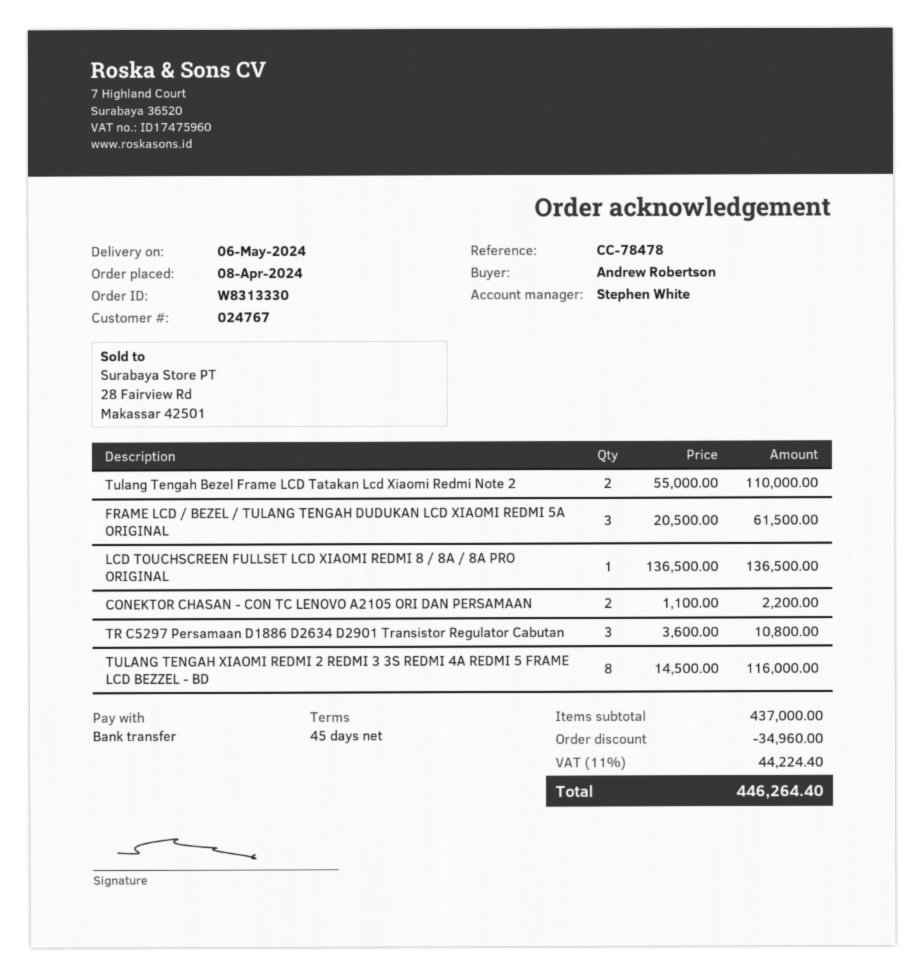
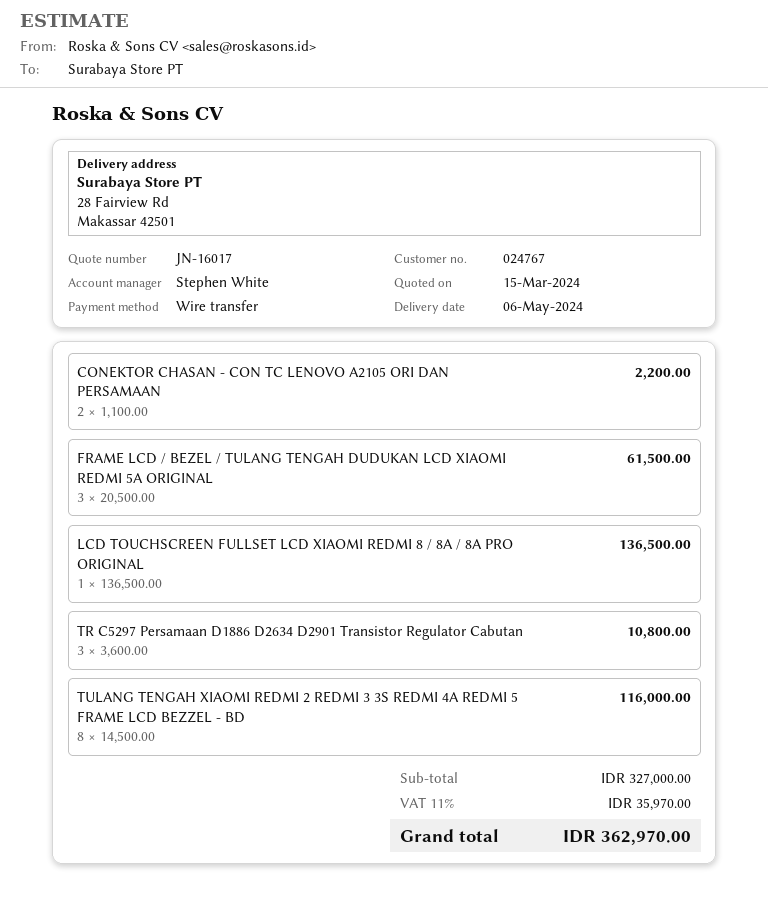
Tulang Tengah Bezel Frame LCD Tatakan Lcd Xiaomi Redmi Note 2: 2 x 55000.00 = 110000.00 -> none
subtotal: 437000.00 -> 327000.00
discount: 34960.00 -> none
tax: 11% = 44224.40 -> 11% = 35970.00
total: 446264.40 -> 362970.00

